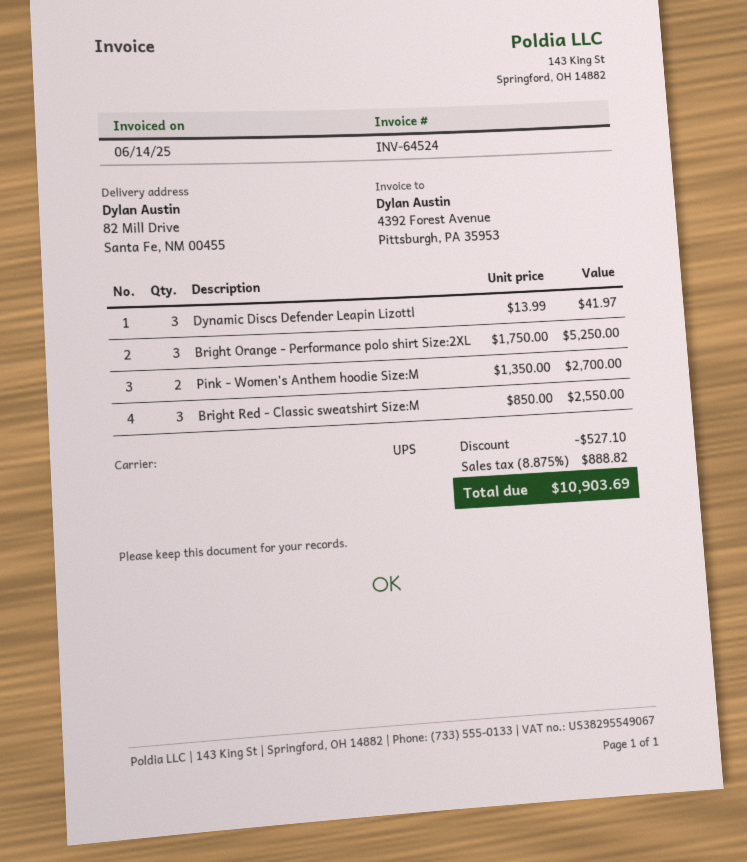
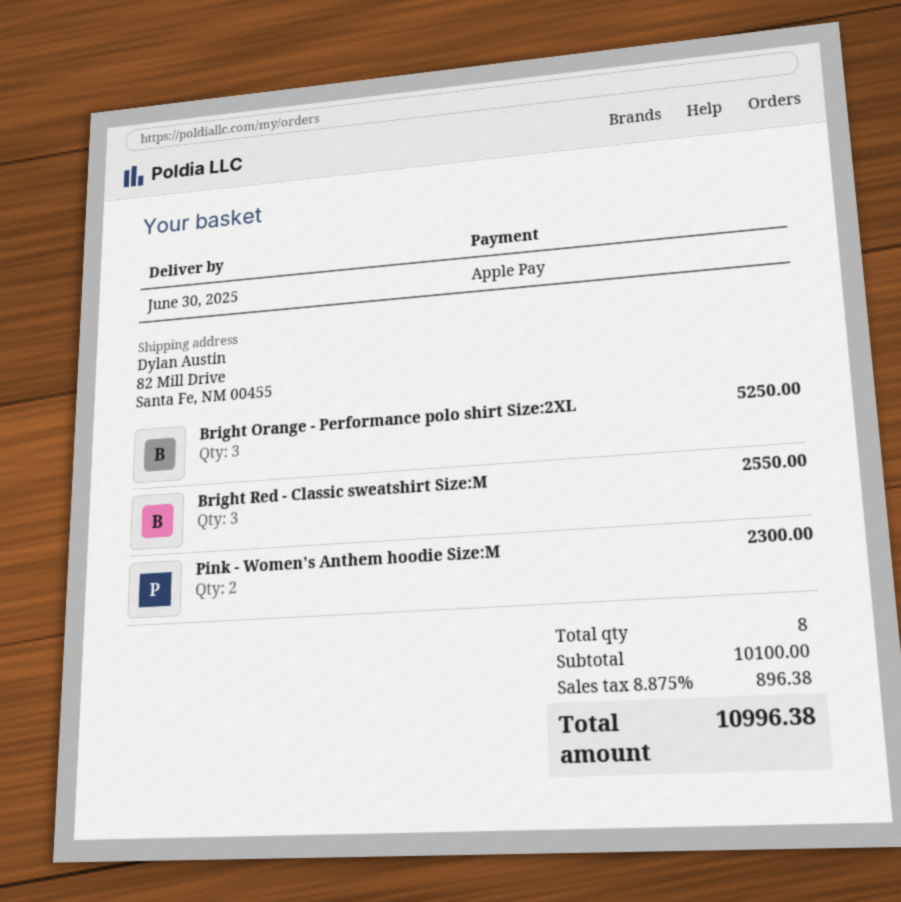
Dynamic Discs Defender Leapin Lizottl: 3 for 41.97 -> none
Pink - Women's Anthem hoodie Size:M: 2 for 2700.00 -> 2 for 2300.00
discount: 527.10 -> none
tax: 8.875% = 888.82 -> 8.875% = 896.38
total: 10903.69 -> 10996.38

